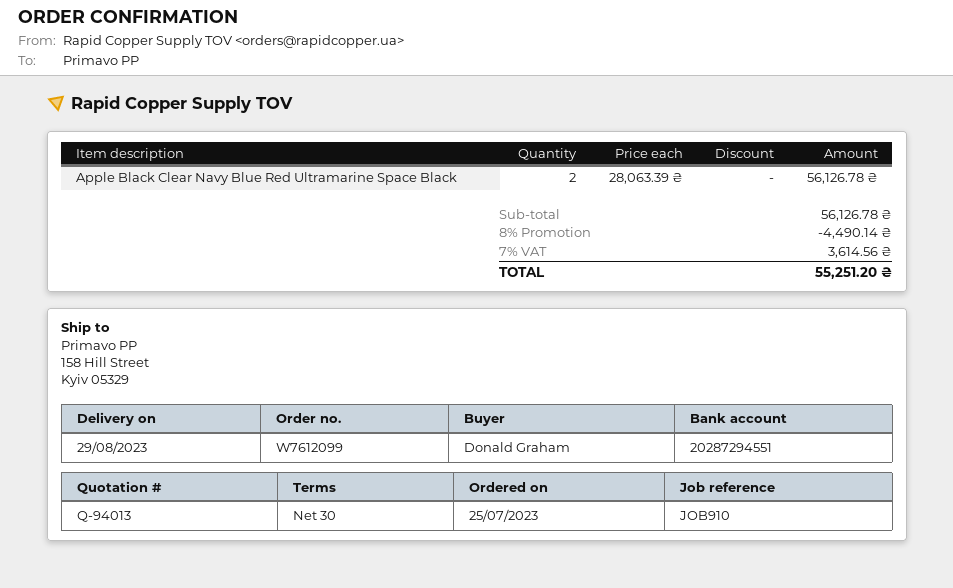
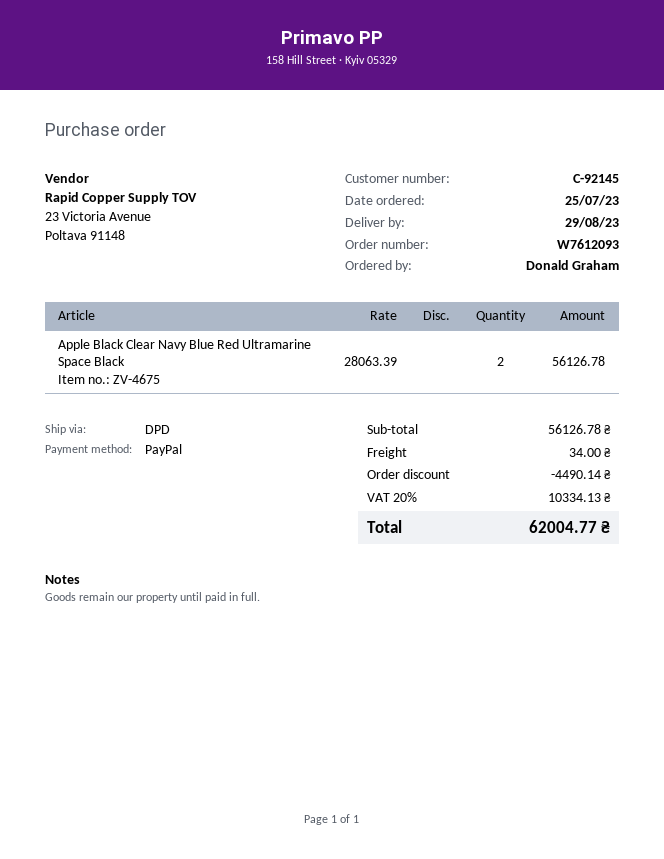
order number: W7612099 -> W7612093
shipping: none -> 34.00
tax: 7% = 3614.56 -> 20% = 10334.13
total: 55251.20 -> 62004.77

